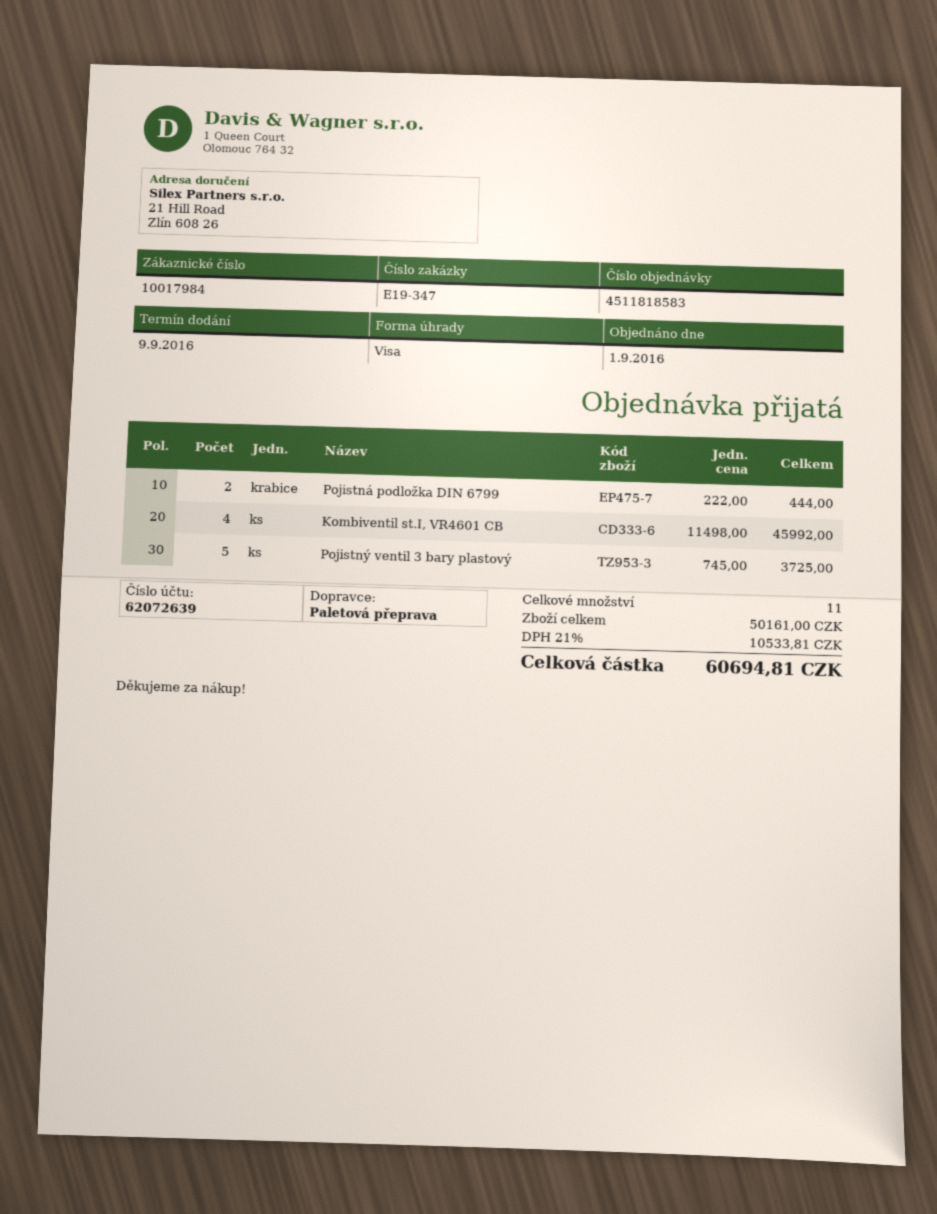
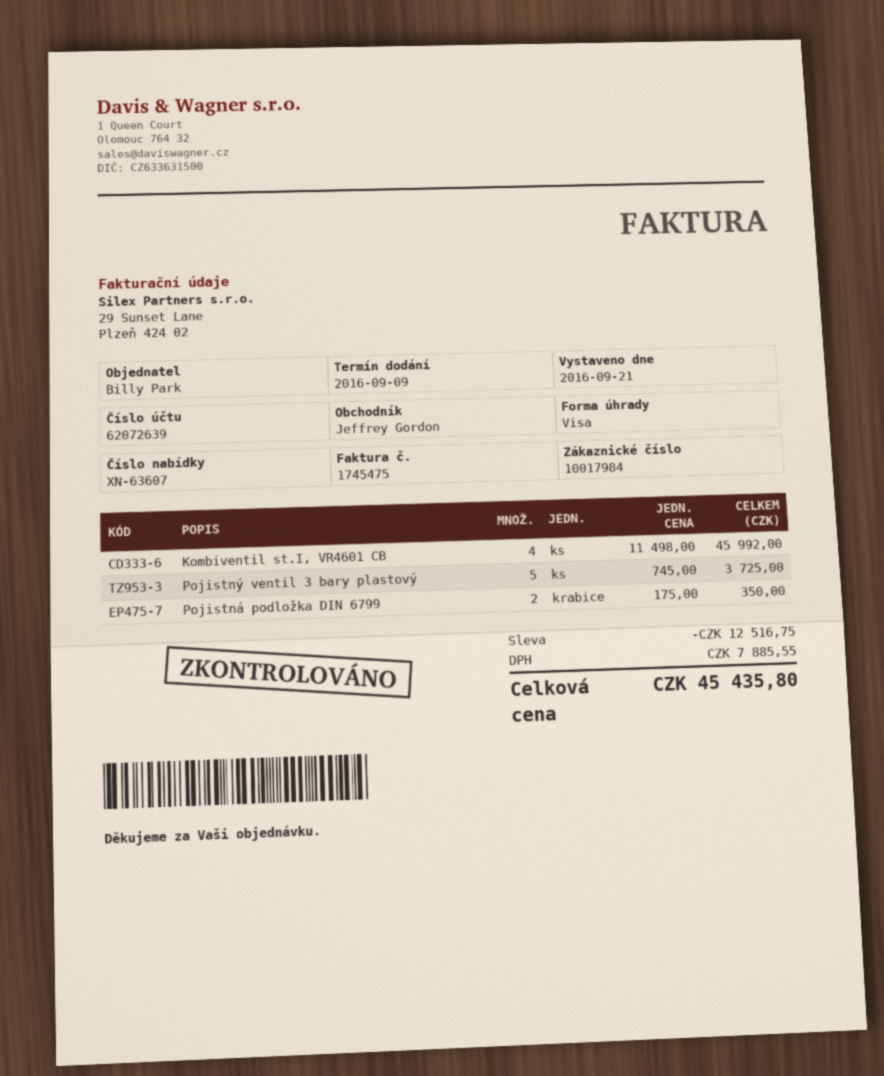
Pojistná podložka DIN 6799: 2 x 222.00 = 444.00 -> 2 x 175.00 = 350.00
discount: none -> 12516.75
tax: 10533.81 -> 7885.55
total: 60694.81 -> 45435.80

